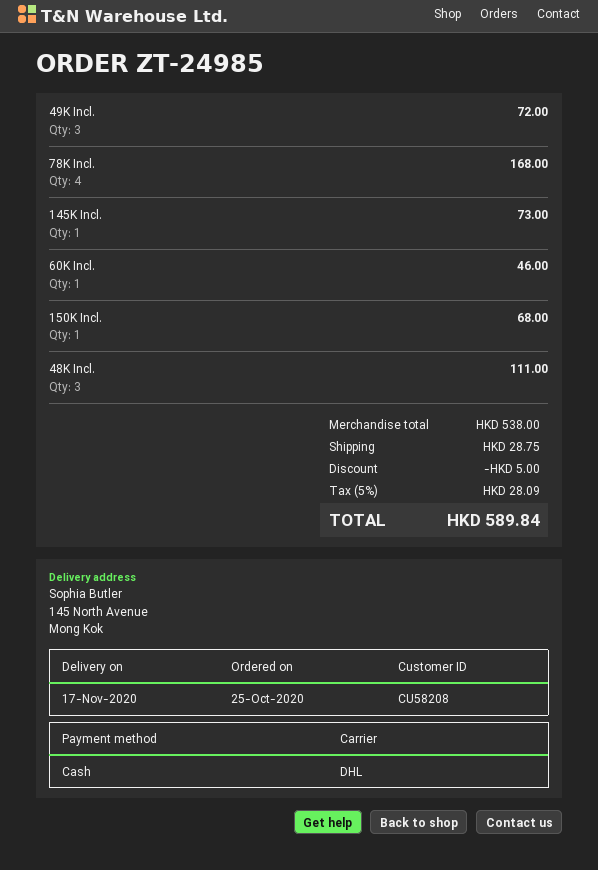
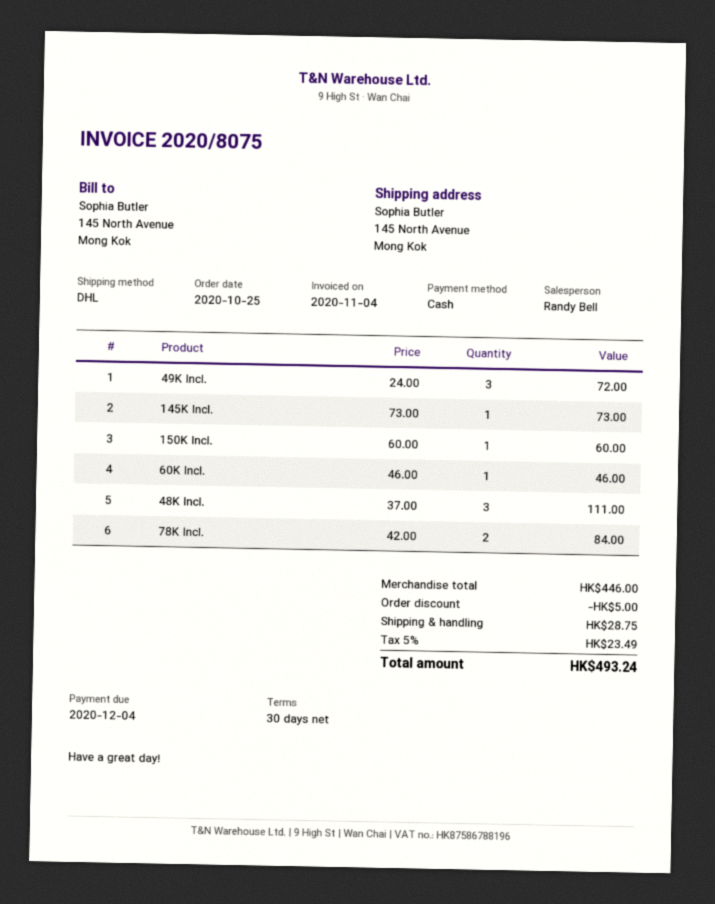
78K Incl.: 4 for 168.00 -> 2 for 84.00
150K Incl.: 1 for 68.00 -> 1 for 60.00
subtotal: 538.00 -> 446.00
tax: 5% = 28.09 -> 5% = 23.49
total: 589.84 -> 493.24

